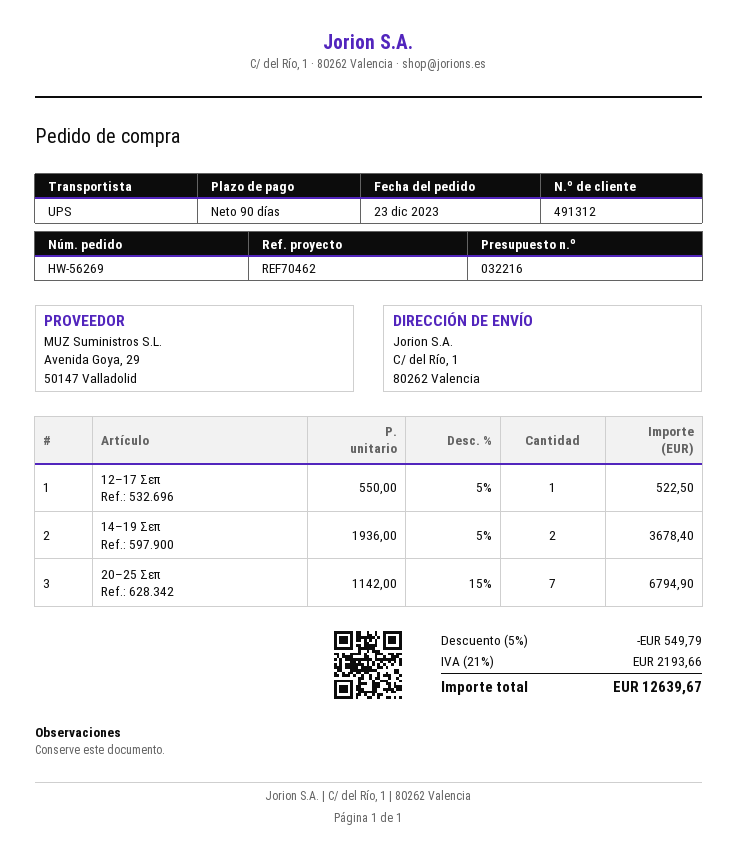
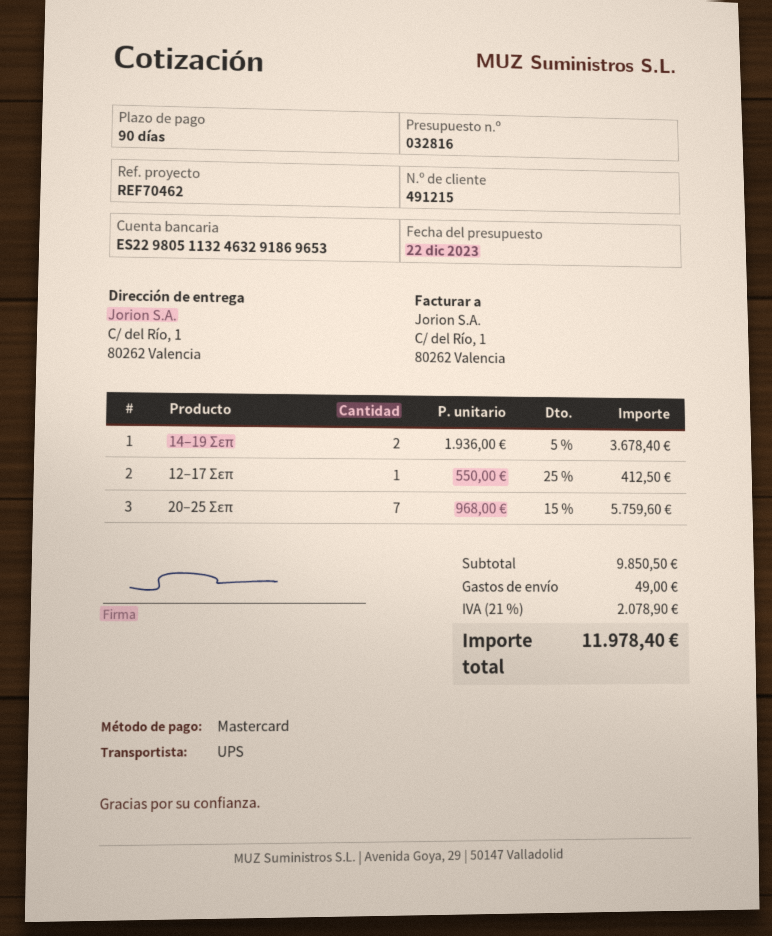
quote number: 032216 -> 032816
customer number: 491312 -> 491215
12–17 Σεπ: 1 x 550.00 - 5% = 522.50 -> 1 x 550.00 - 25% = 412.50
20–25 Σεπ: 7 x 1142.00 - 15% = 6794.90 -> 7 x 968.00 - 15% = 5759.60
discount: 5% = 549.79 -> none
shipping: none -> 49.00
tax: 21% = 2193.66 -> 21% = 2078.90
total: 12639.67 -> 11978.40

